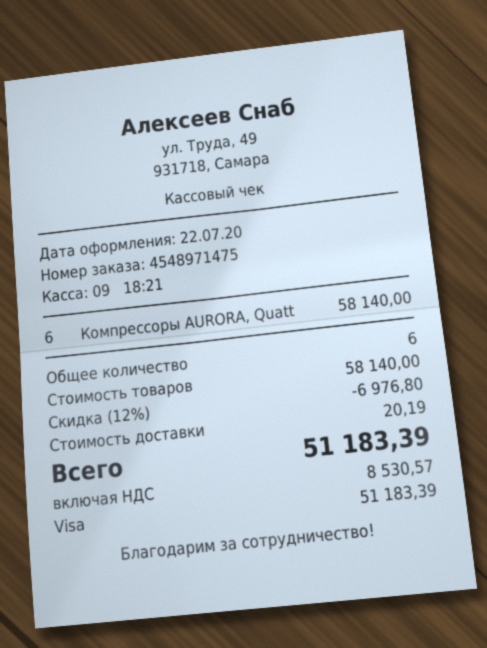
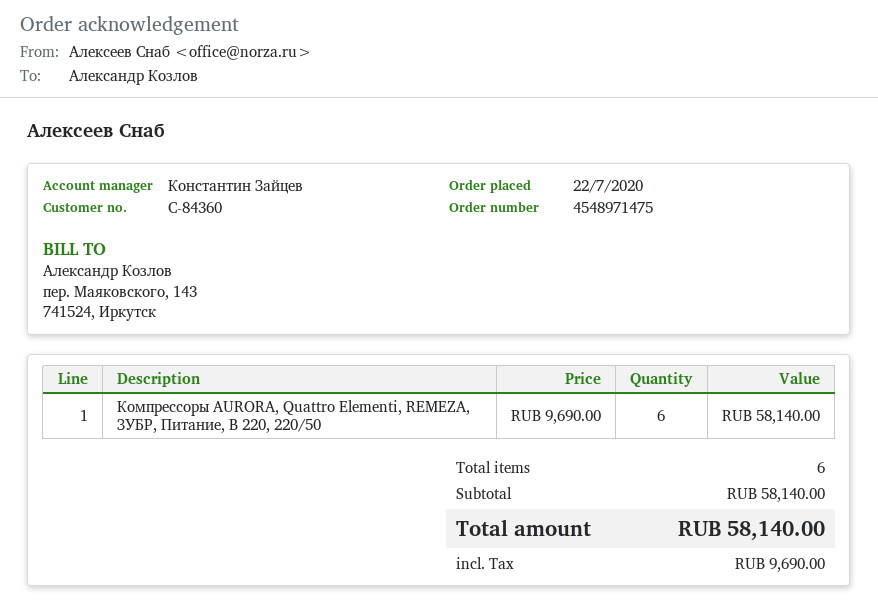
discount: 12% = 6976.80 -> none
shipping: 20.19 -> none
tax: 8530.57 -> 9690.00
total: 51183.39 -> 58140.00

